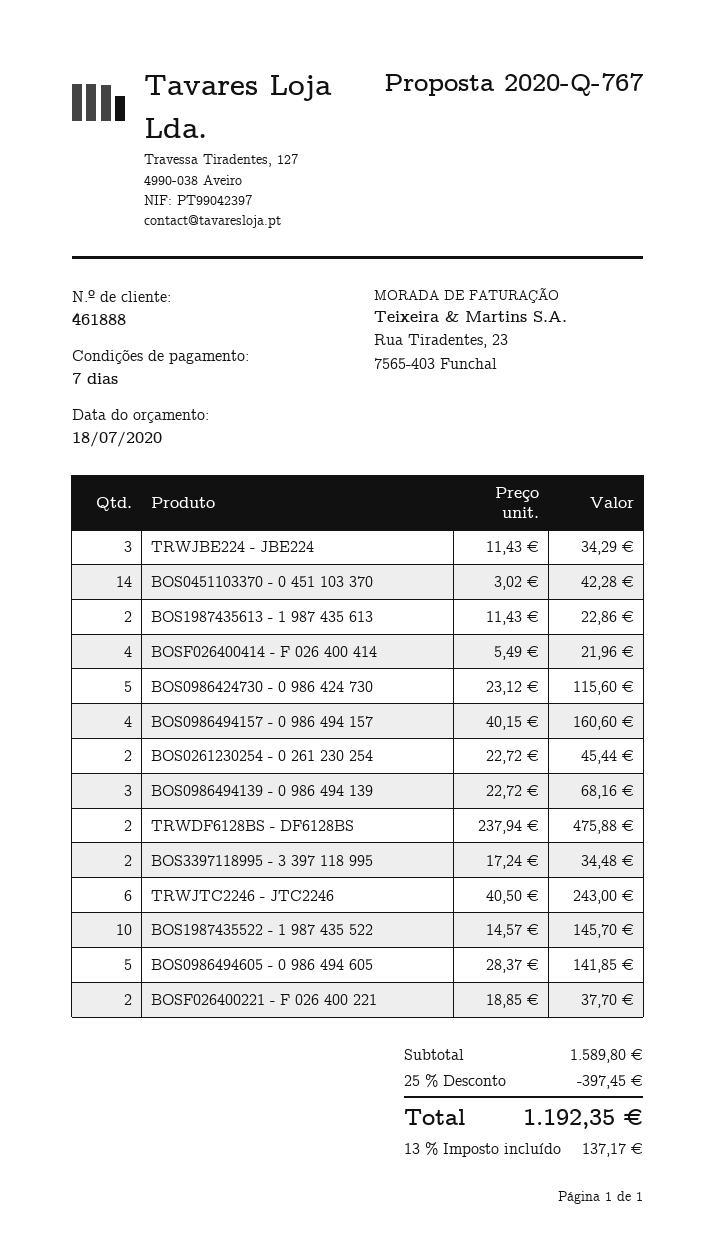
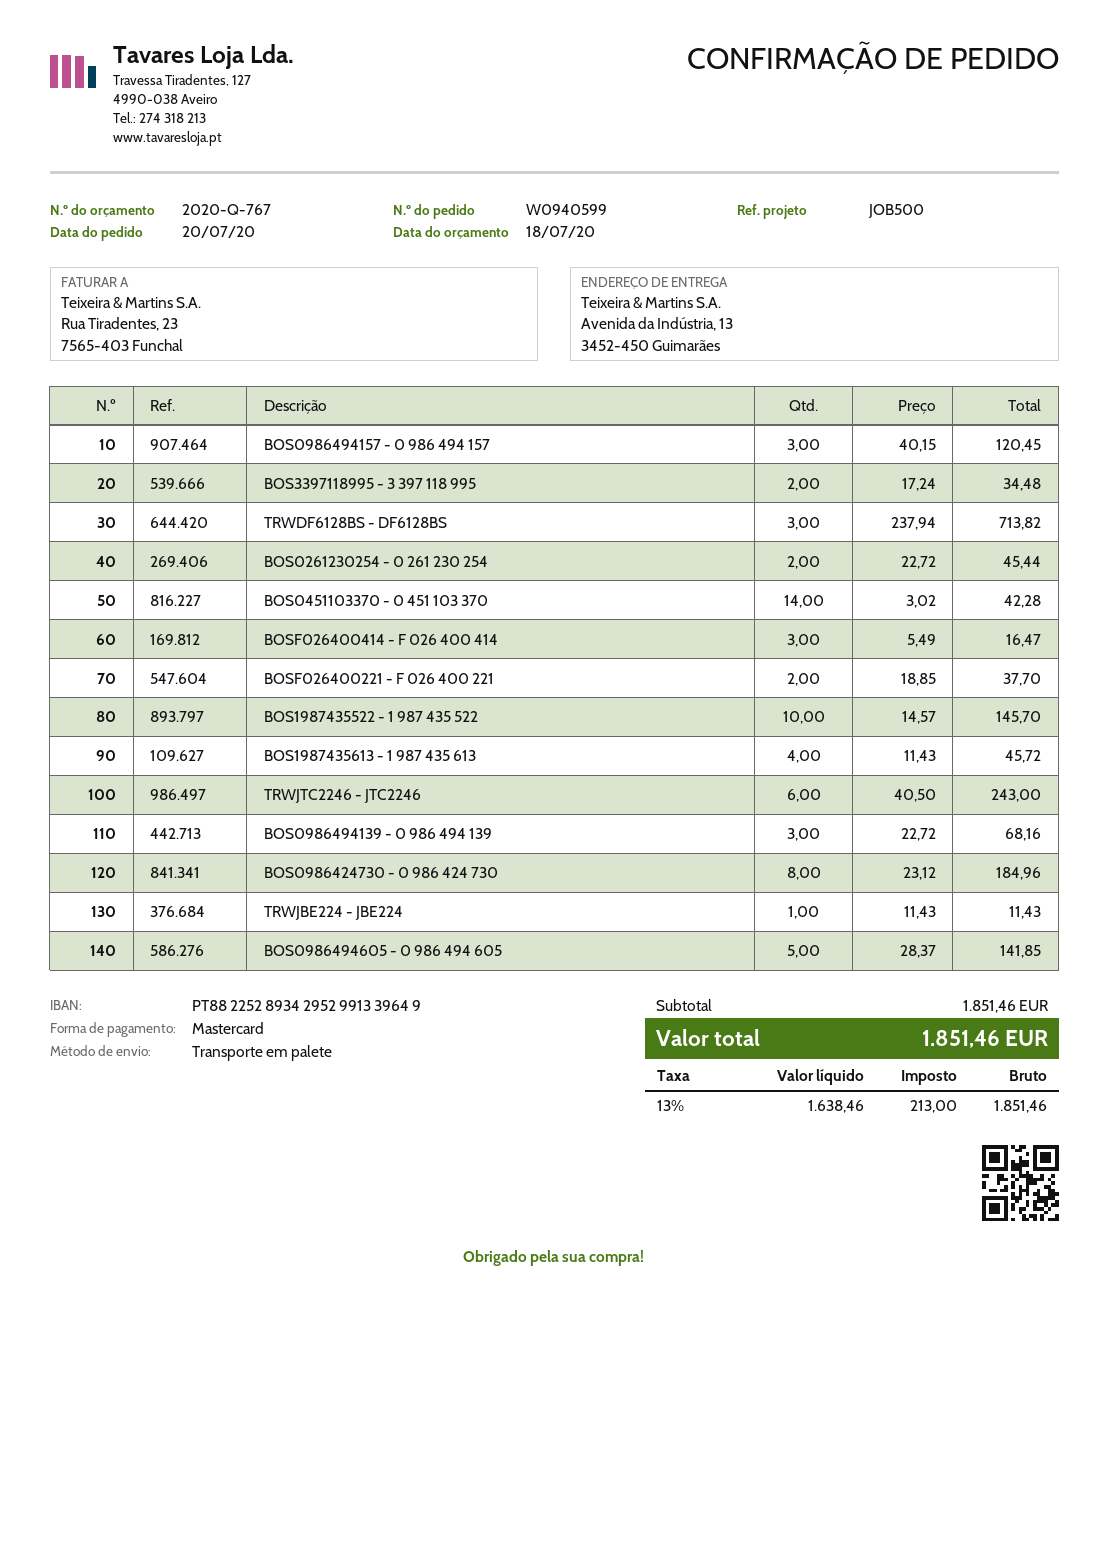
TRWJBE224 - JBE224: 3 x 11.43 = 34.29 -> 1 x 11.43 = 11.43
BOS1987435613 - 1 987 435 613: 2 x 11.43 = 22.86 -> 4 x 11.43 = 45.72
BOSF026400414 - F 026 400 414: 4 x 5.49 = 21.96 -> 3 x 5.49 = 16.47
BOS0986424730 - 0 986 424 730: 5 x 23.12 = 115.60 -> 8 x 23.12 = 184.96
BOS0986494157 - 0 986 494 157: 4 x 40.15 = 160.60 -> 3 x 40.15 = 120.45
TRWDF6128BS - DF6128BS: 2 x 237.94 = 475.88 -> 3 x 237.94 = 713.82
subtotal: 1589.80 -> 1851.46
discount: 25% = 397.45 -> none
tax: 13% = 137.17 -> 13% = 213.00
total: 1192.35 -> 1851.46

